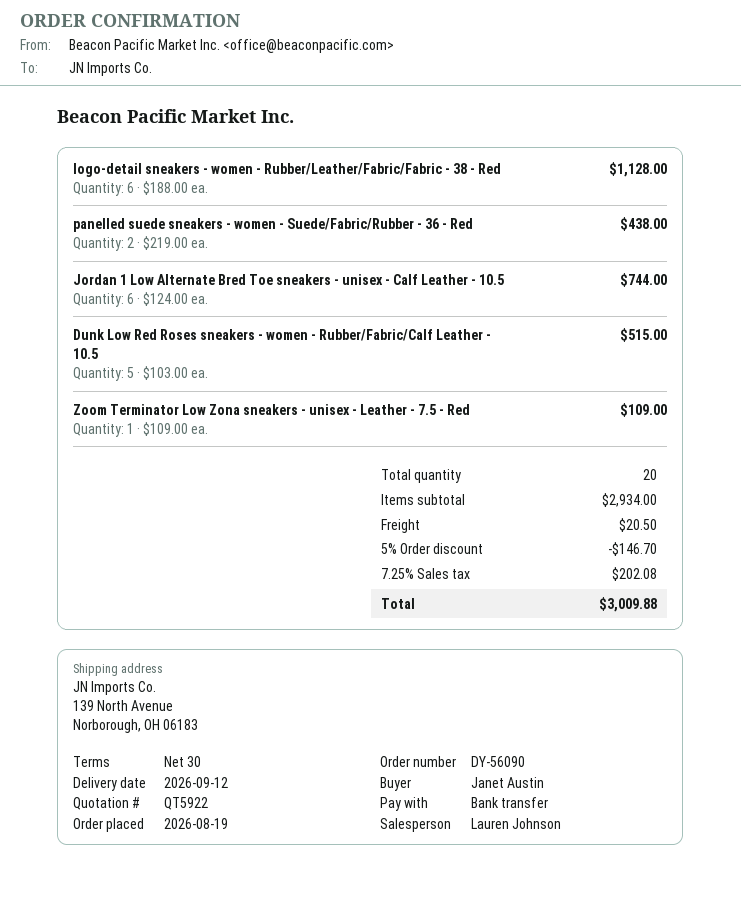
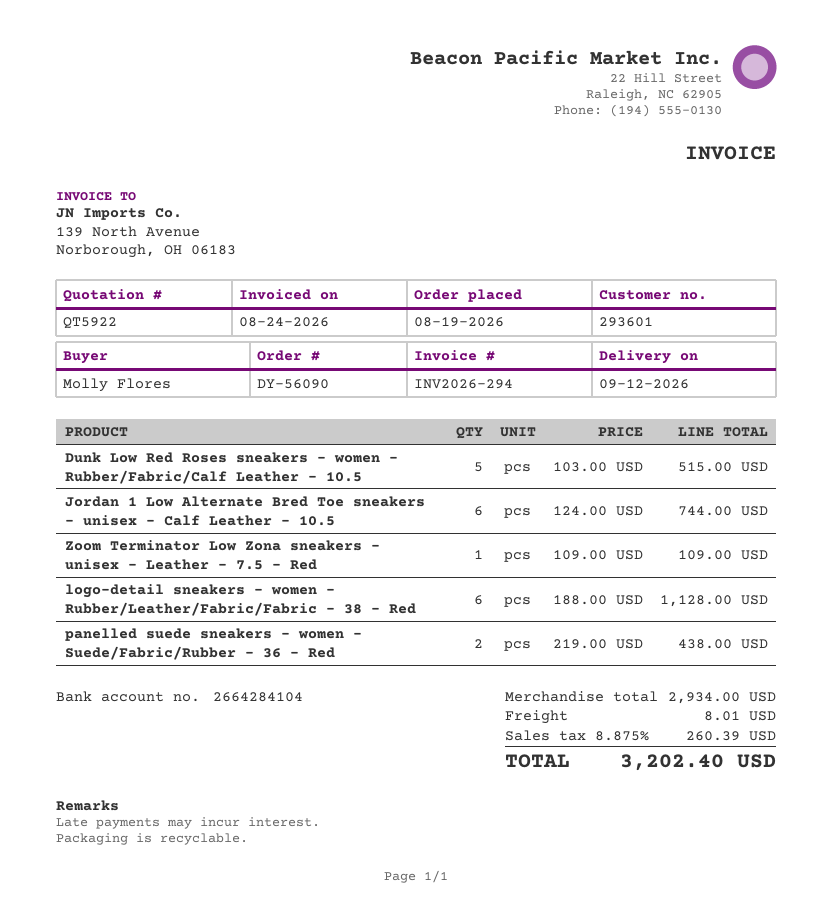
ordered by: Janet Austin -> Molly Flores
discount: 5% = 146.70 -> none
shipping: 20.50 -> 8.01
tax: 7.25% = 202.08 -> 8.875% = 260.39
total: 3009.88 -> 3202.40

